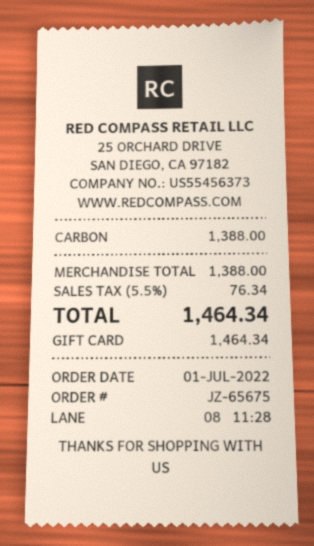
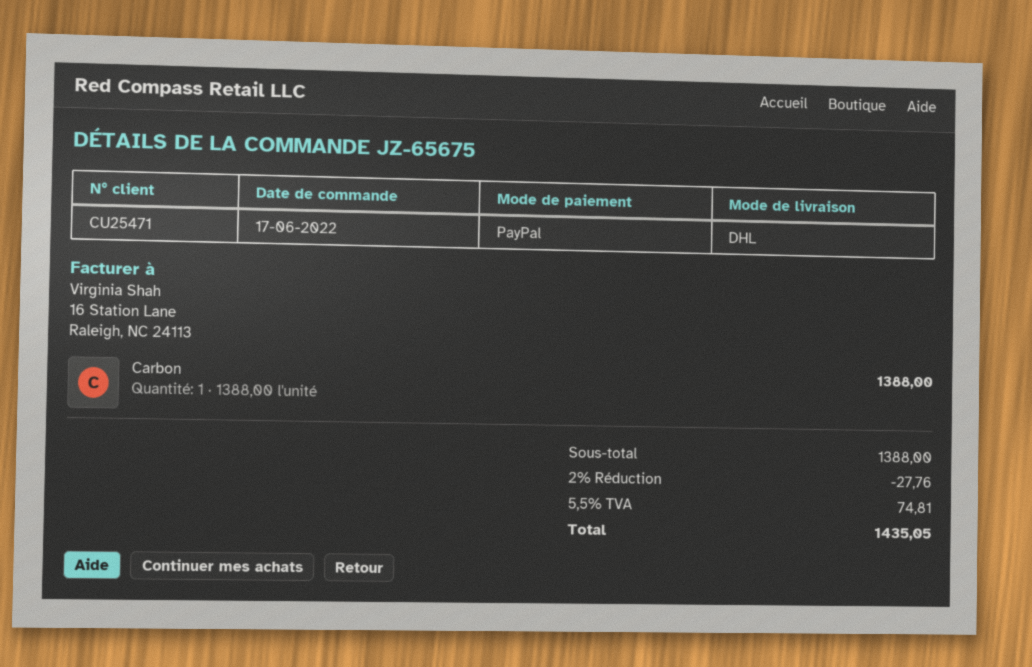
order date: 2022-07-01 -> 2022-06-17
payment method: gift card -> PayPal
discount: none -> 2% = 27.76
tax: 5.5% = 76.34 -> 5.5% = 74.81
total: 1464.34 -> 1435.05

